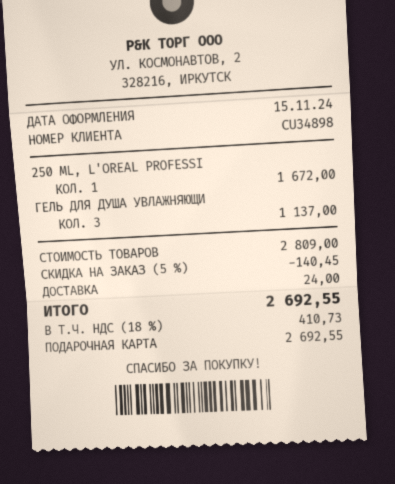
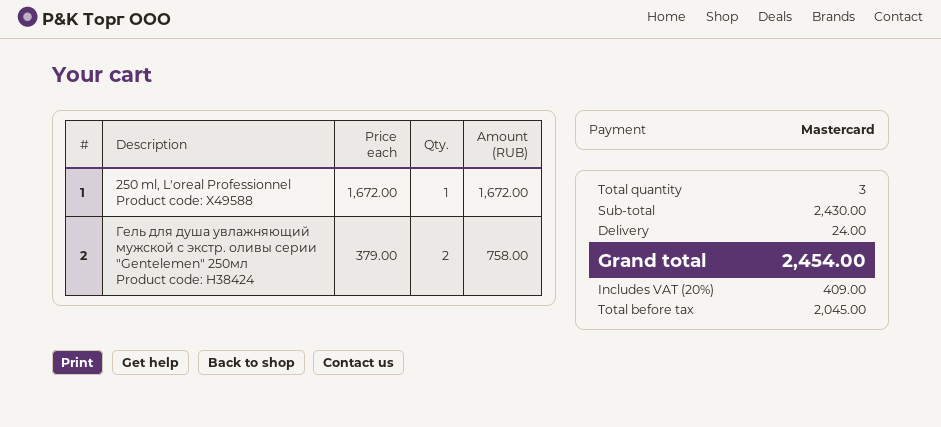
payment method: gift card -> Mastercard
ГЕЛЬ ДЛЯ ДУША УВЛАЖНЯЮЩИ: 3 for 1137.00 -> 2 for 758.00
subtotal: 2809.00 -> 2430.00
discount: 5% = 140.45 -> none
tax: 18% = 410.73 -> 20% = 409.00
total: 2692.55 -> 2454.00

